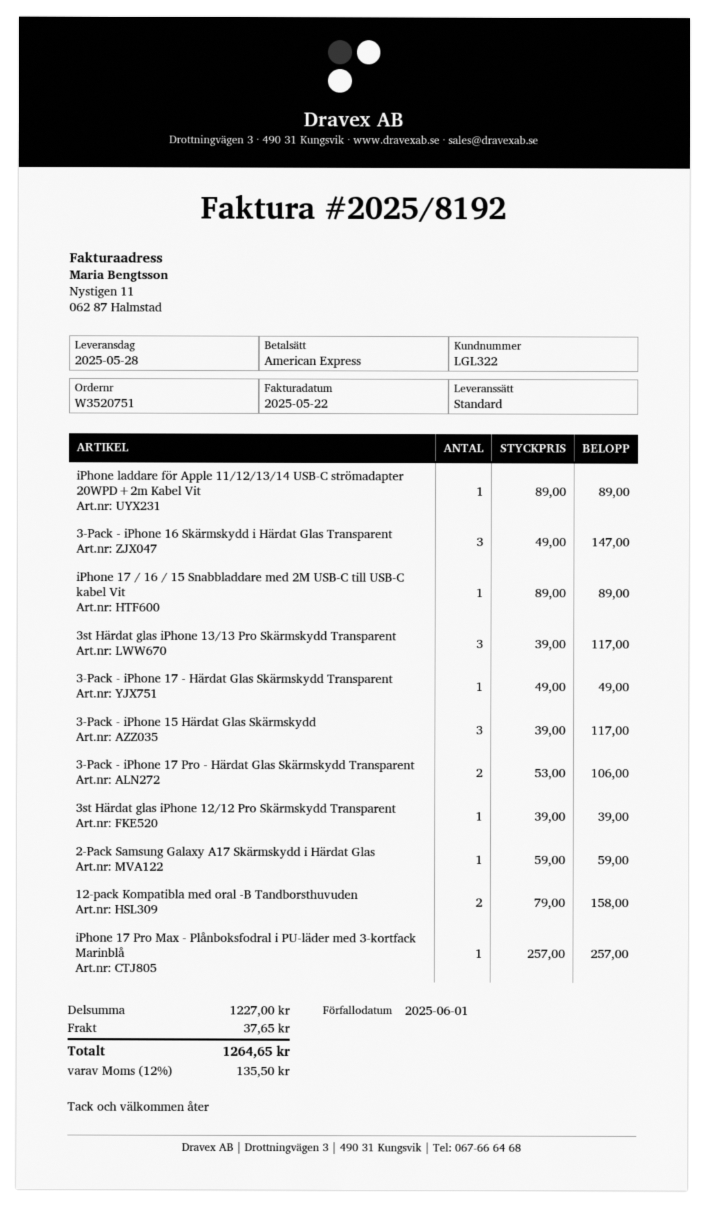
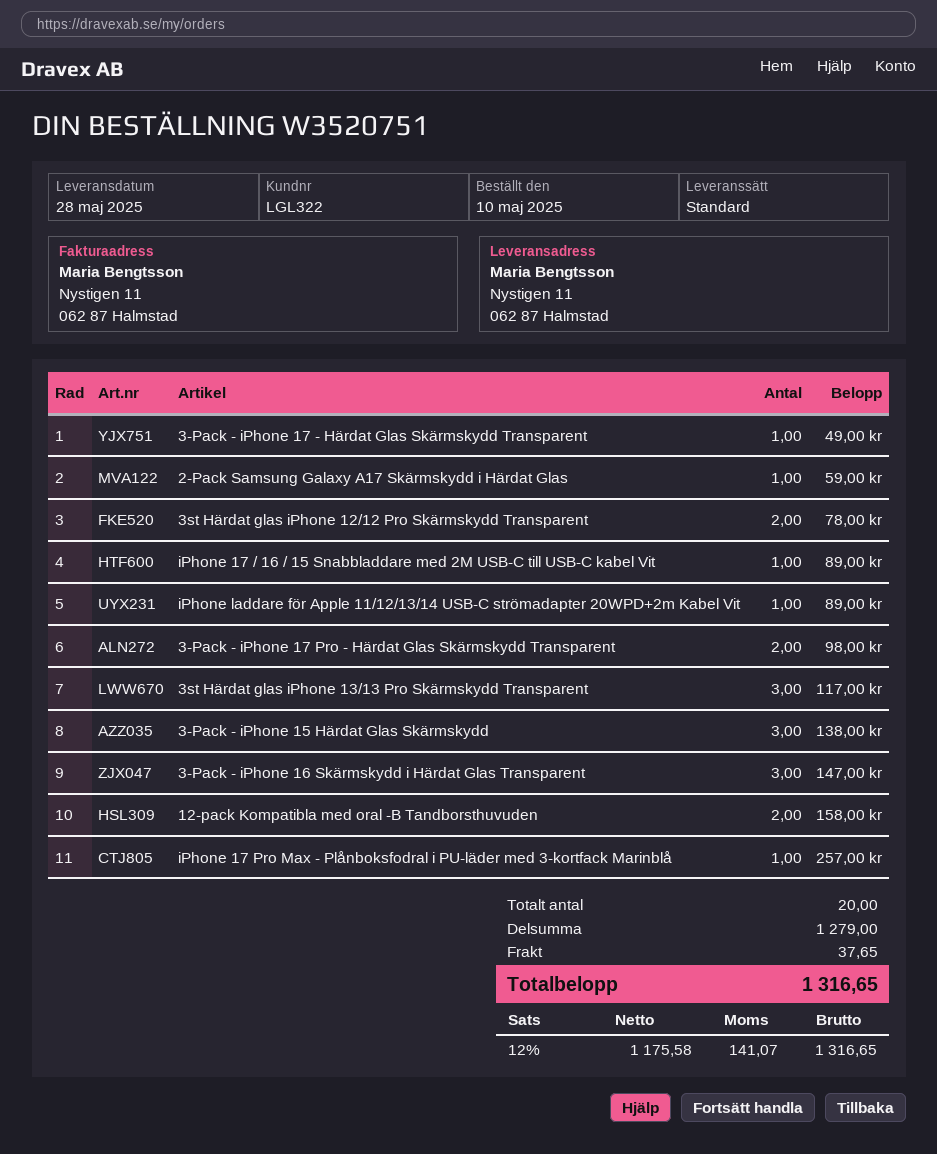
3-Pack - iPhone 15 Härdat Glas Skärmskydd: 3 for 117.00 -> 3 for 138.00
3-Pack - iPhone 17 Pro - Härdat Glas Skärmskydd Transparent: 2 for 106.00 -> 2 for 98.00
3st Härdat glas iPhone 12/12 Pro Skärmskydd Transparent: 1 for 39.00 -> 2 for 78.00
subtotal: 1227.00 -> 1279.00
tax: 12% = 135.50 -> 12% = 141.07
total: 1264.65 -> 1316.65

